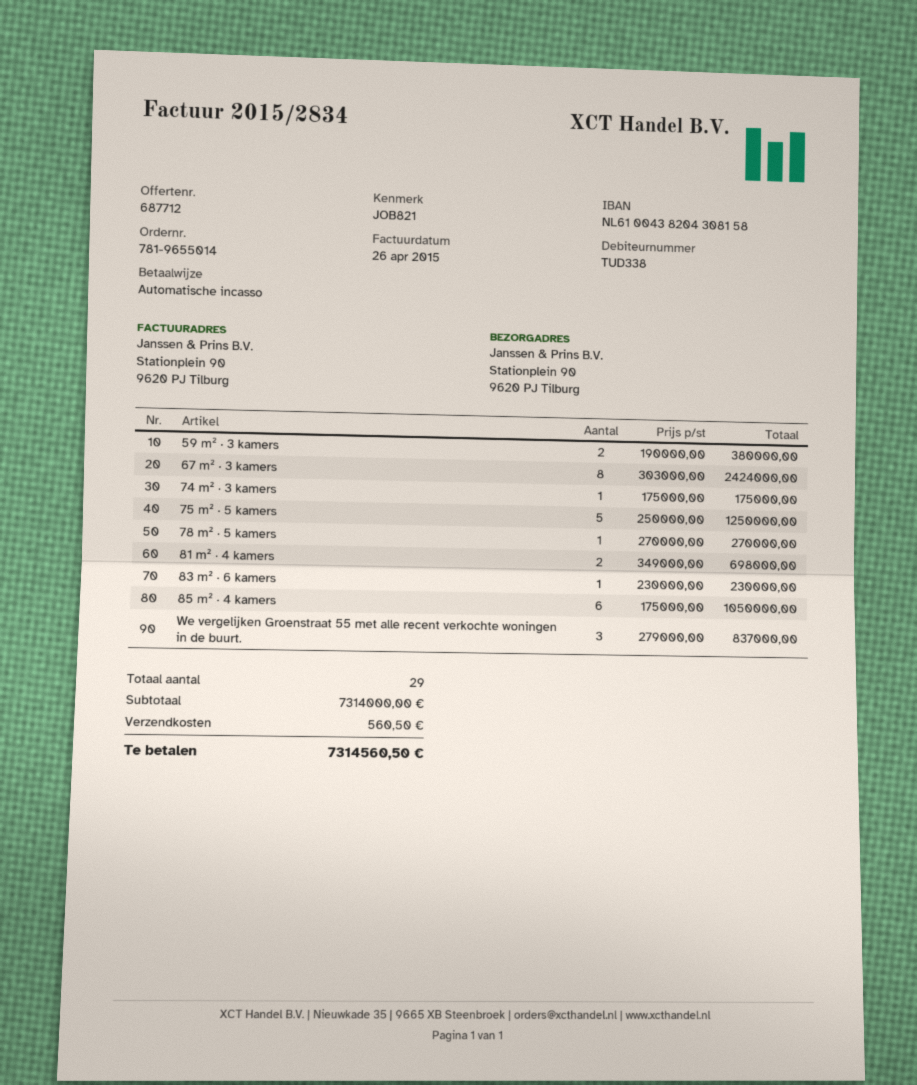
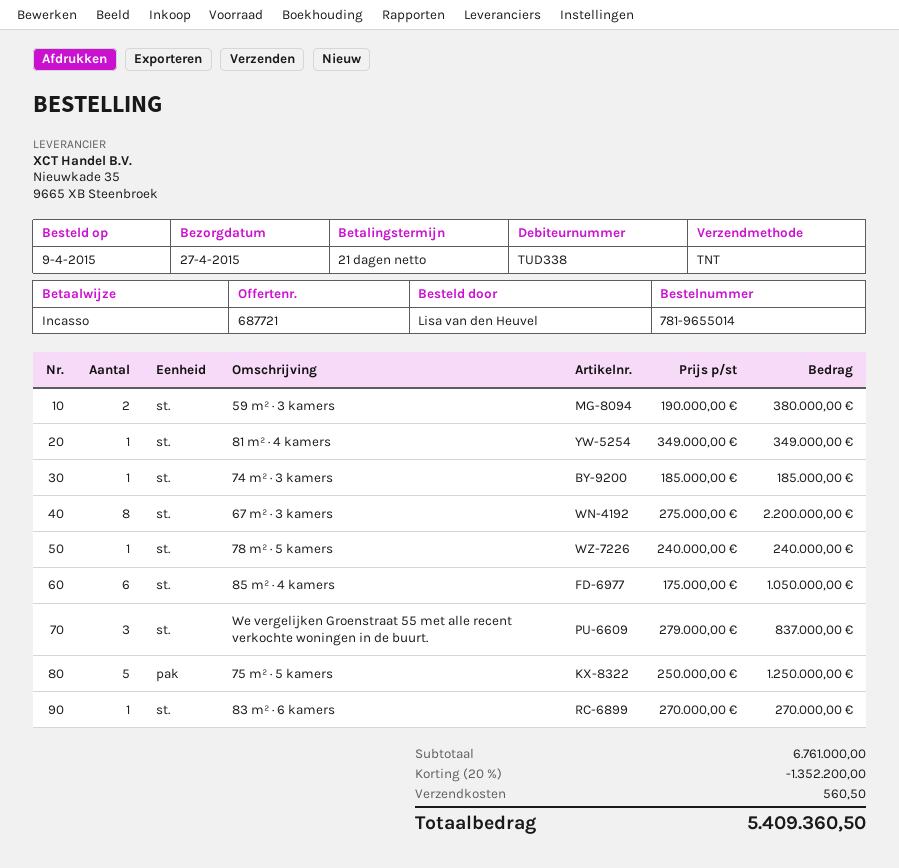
quote number: 687712 -> 687721
67 m² · 3 kamers: 8 x 303000.00 = 2424000.00 -> 8 x 275000.00 = 2200000.00
74 m² · 3 kamers: 1 x 175000.00 = 175000.00 -> 1 x 185000.00 = 185000.00
78 m² · 5 kamers: 1 x 270000.00 = 270000.00 -> 1 x 240000.00 = 240000.00
81 m² · 4 kamers: 2 x 349000.00 = 698000.00 -> 1 x 349000.00 = 349000.00
83 m² · 6 kamers: 1 x 230000.00 = 230000.00 -> 1 x 270000.00 = 270000.00
subtotal: 7314000.00 -> 6761000.00
discount: none -> 20% = 1352200.00
total: 7314560.50 -> 5409360.50

